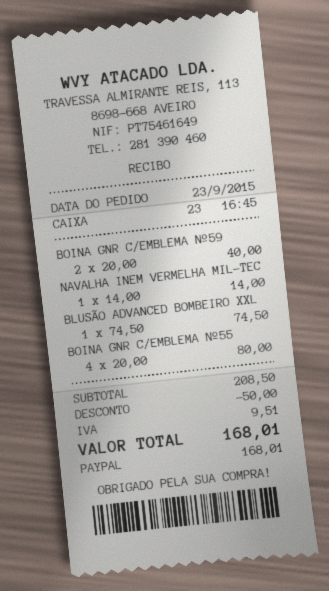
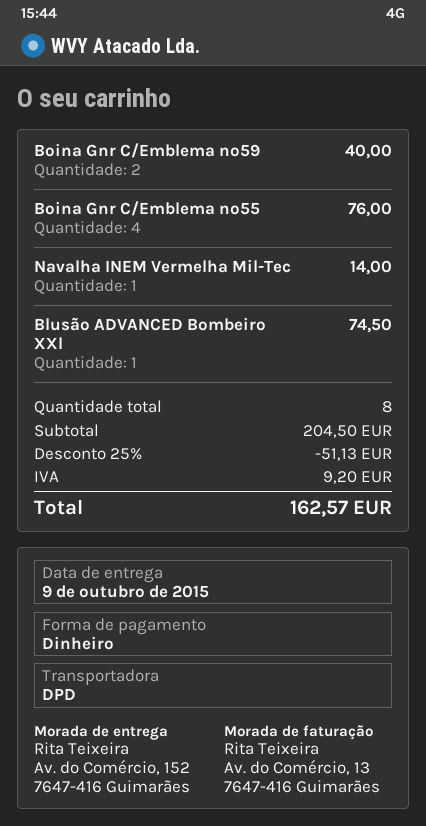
payment method: PayPal -> cash
BOINA GNR C/EMBLEMA Nº55: 4 for 80.00 -> 4 for 76.00
subtotal: 208.50 -> 204.50
discount: 50.00 -> 51.13
tax: 9.51 -> 9.20
total: 168.01 -> 162.57

